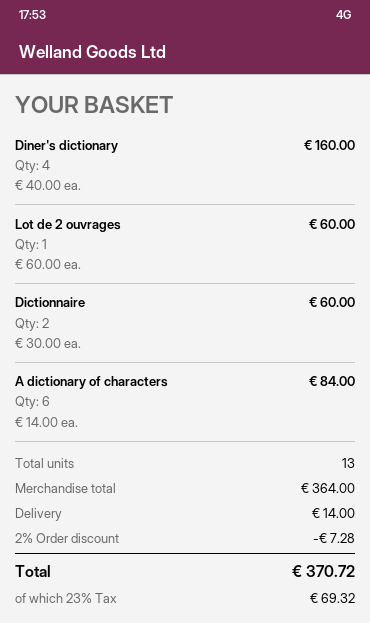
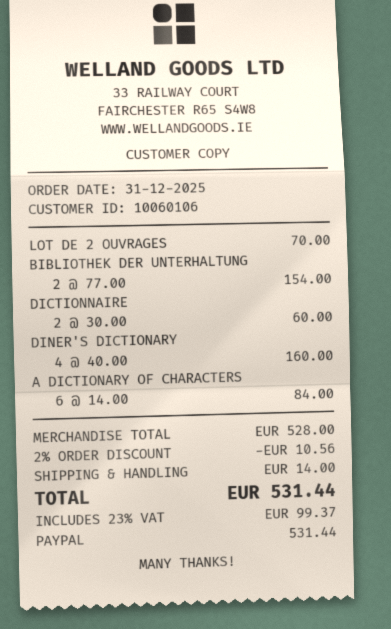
Lot de 2 ouvrages: 1 x 60.00 = 60.00 -> 1 x 70.00 = 70.00
BIBLIOTHEK DER UNTERHALTUNG: none -> 2 x 77.00 = 154.00
subtotal: 364.00 -> 528.00
discount: 2% = 7.28 -> 2% = 10.56
tax: 23% = 69.32 -> 23% = 99.37
total: 370.72 -> 531.44

